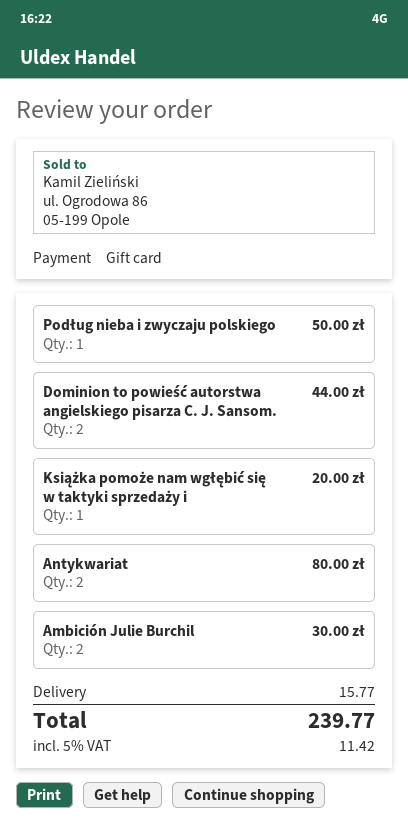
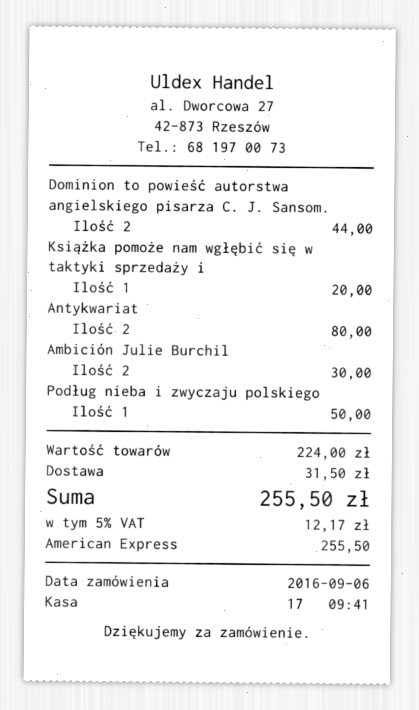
payment method: gift card -> American Express
shipping: 15.77 -> 31.50
tax: 5% = 11.42 -> 5% = 12.17
total: 239.77 -> 255.50

